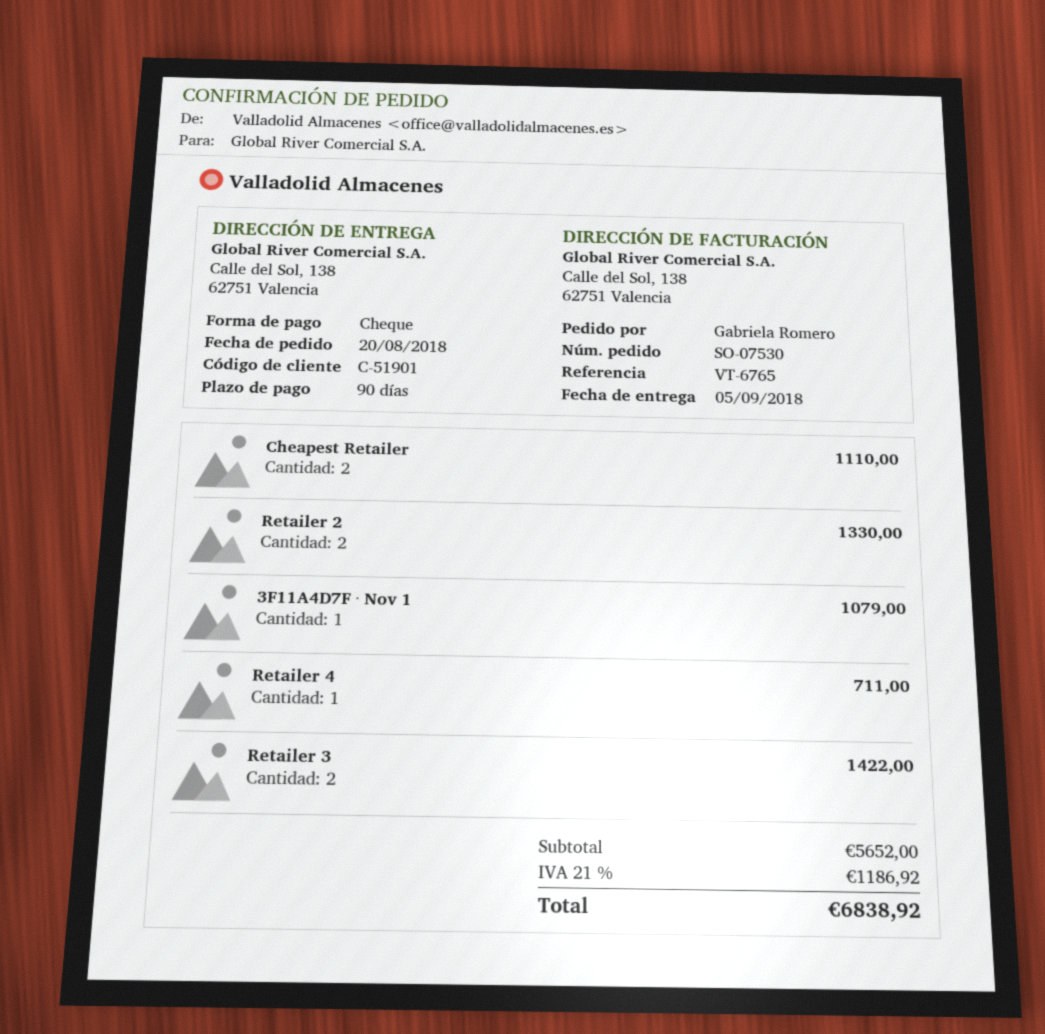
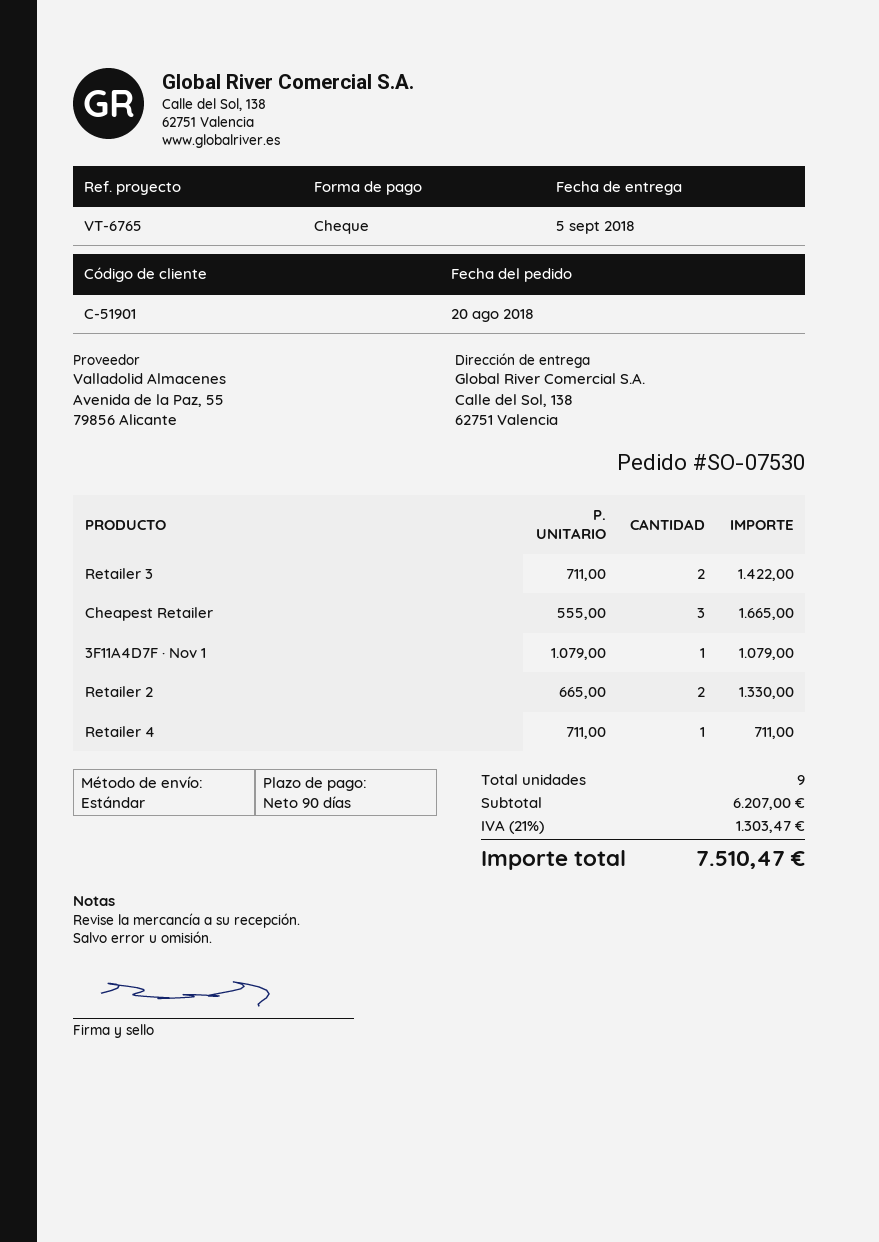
Cheapest Retailer: 2 for 1110.00 -> 3 for 1665.00
subtotal: 5652.00 -> 6207.00
tax: 21% = 1186.92 -> 21% = 1303.47
total: 6838.92 -> 7510.47

